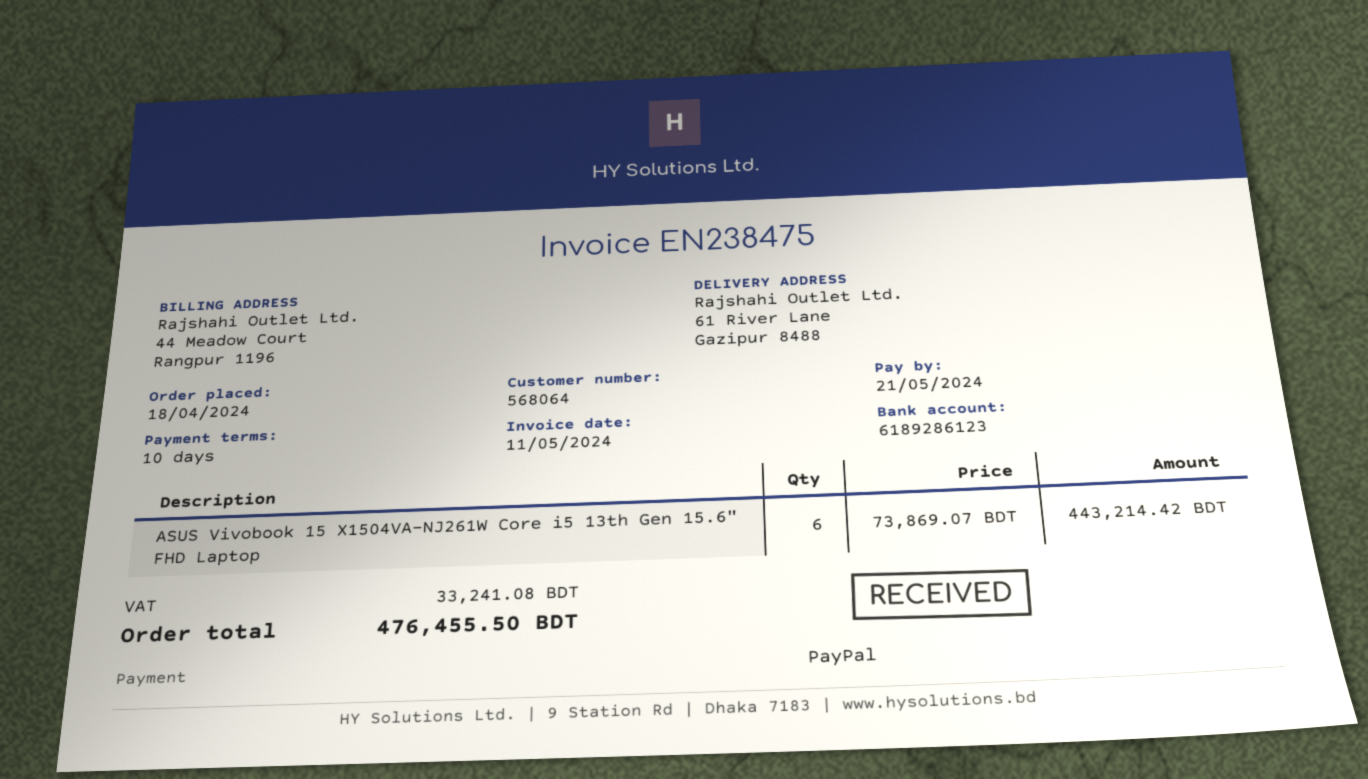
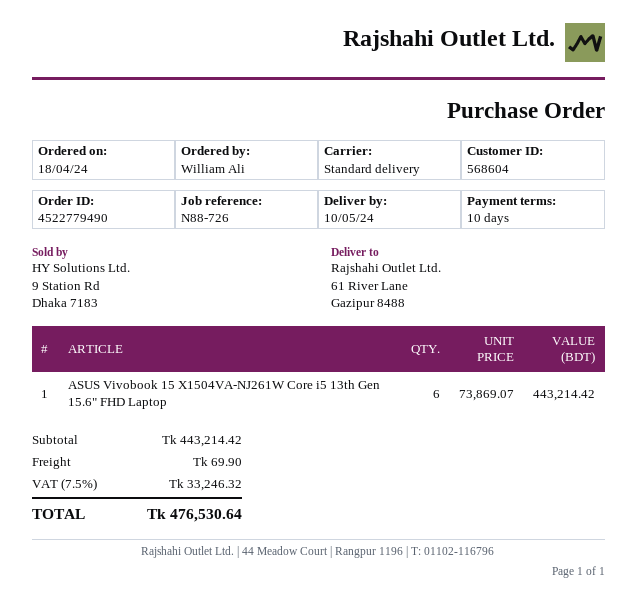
customer number: 568064 -> 568604
shipping: none -> 69.90
tax: 33241.08 -> 33246.32
total: 476455.50 -> 476530.64

